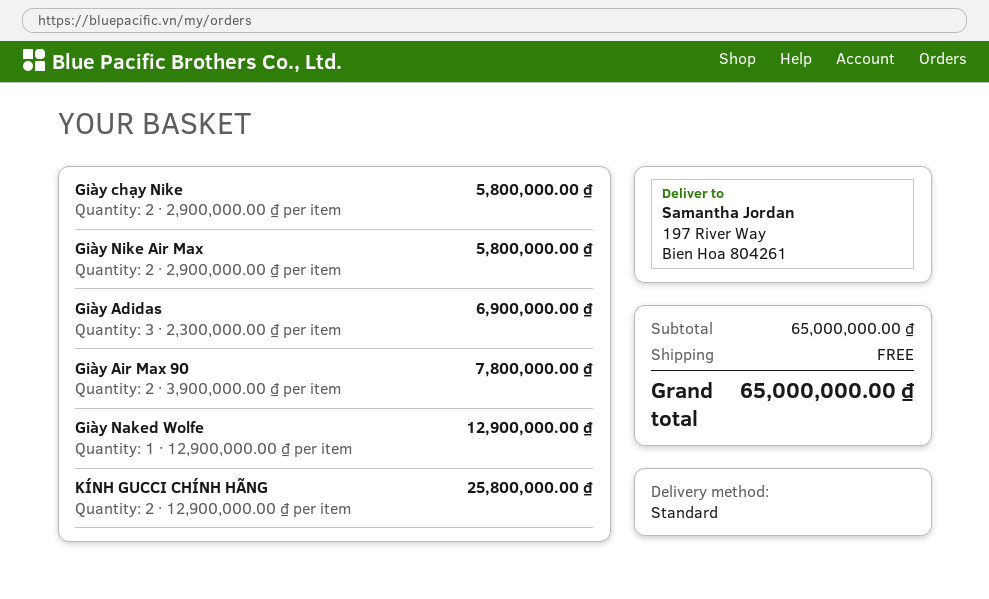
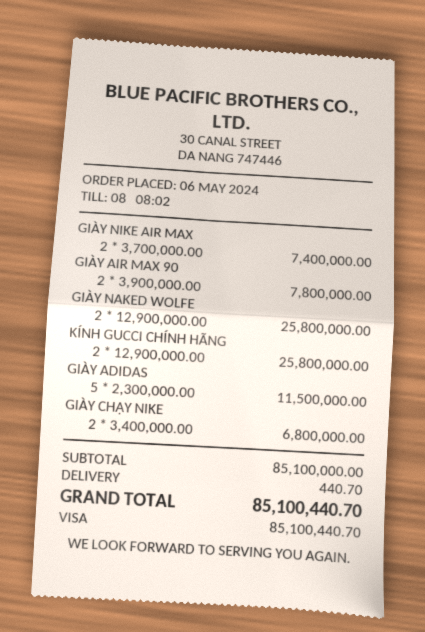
Giày chạy Nike: 2 x 2900000.00 = 5800000.00 -> 2 x 3400000.00 = 6800000.00
Giày Nike Air Max: 2 x 2900000.00 = 5800000.00 -> 2 x 3700000.00 = 7400000.00
Giày Adidas: 3 x 2300000.00 = 6900000.00 -> 5 x 2300000.00 = 11500000.00
Giày Naked Wolfe: 1 x 12900000.00 = 12900000.00 -> 2 x 12900000.00 = 25800000.00
subtotal: 65000000.00 -> 85100000.00
shipping: 0.00 -> 440.70
total: 65000000.00 -> 85100440.70

